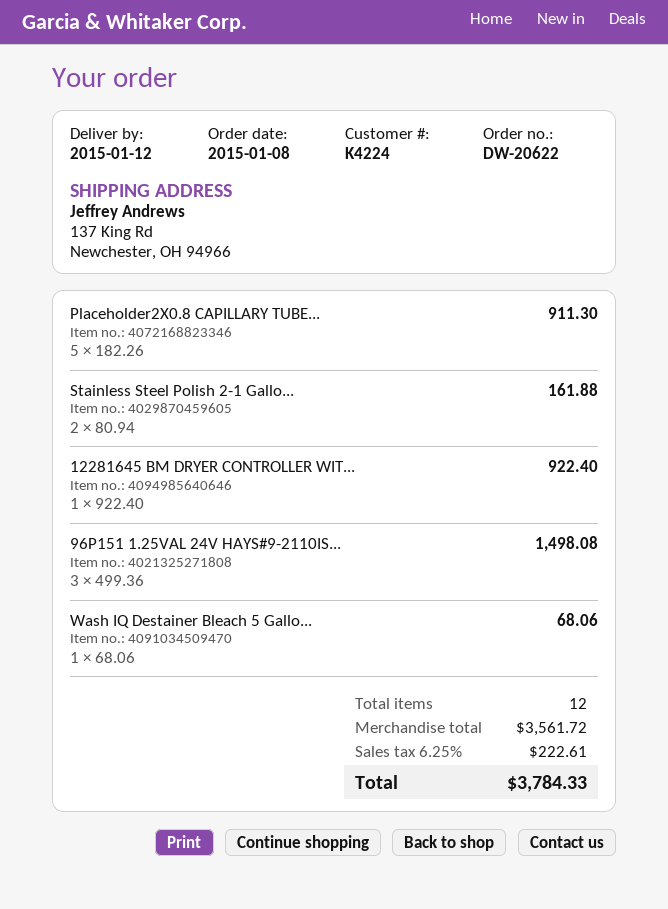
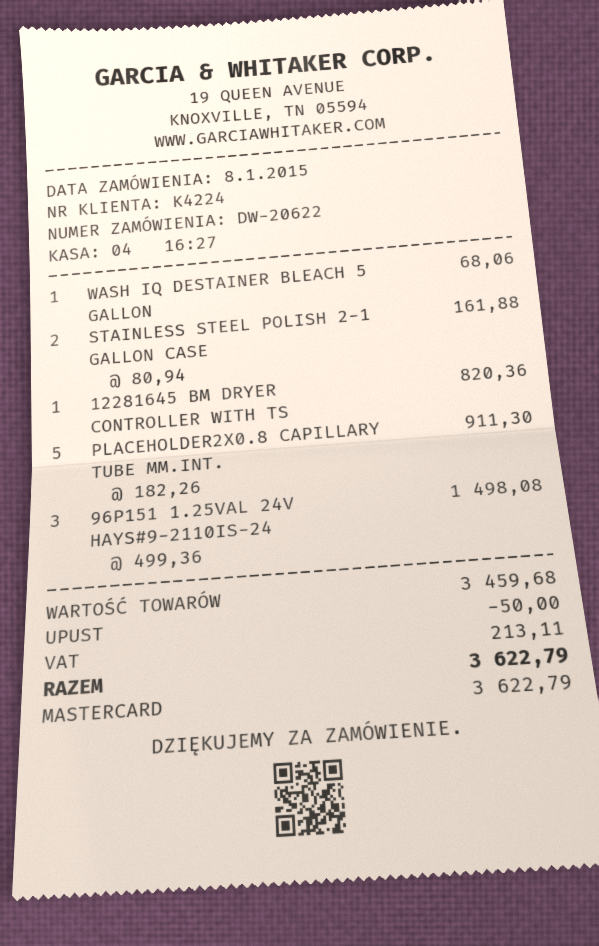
12281645 BM DRYER CONTROLLER WIT...: 1 x 922.40 = 922.40 -> 1 x 820.36 = 820.36
subtotal: 3561.72 -> 3459.68
discount: none -> 50.00
tax: 222.61 -> 213.11
total: 3784.33 -> 3622.79

